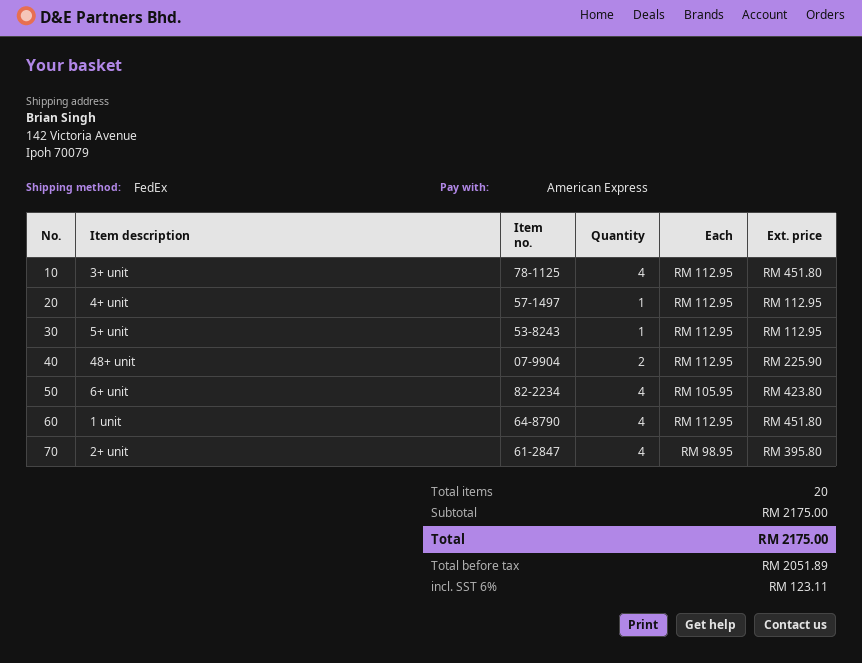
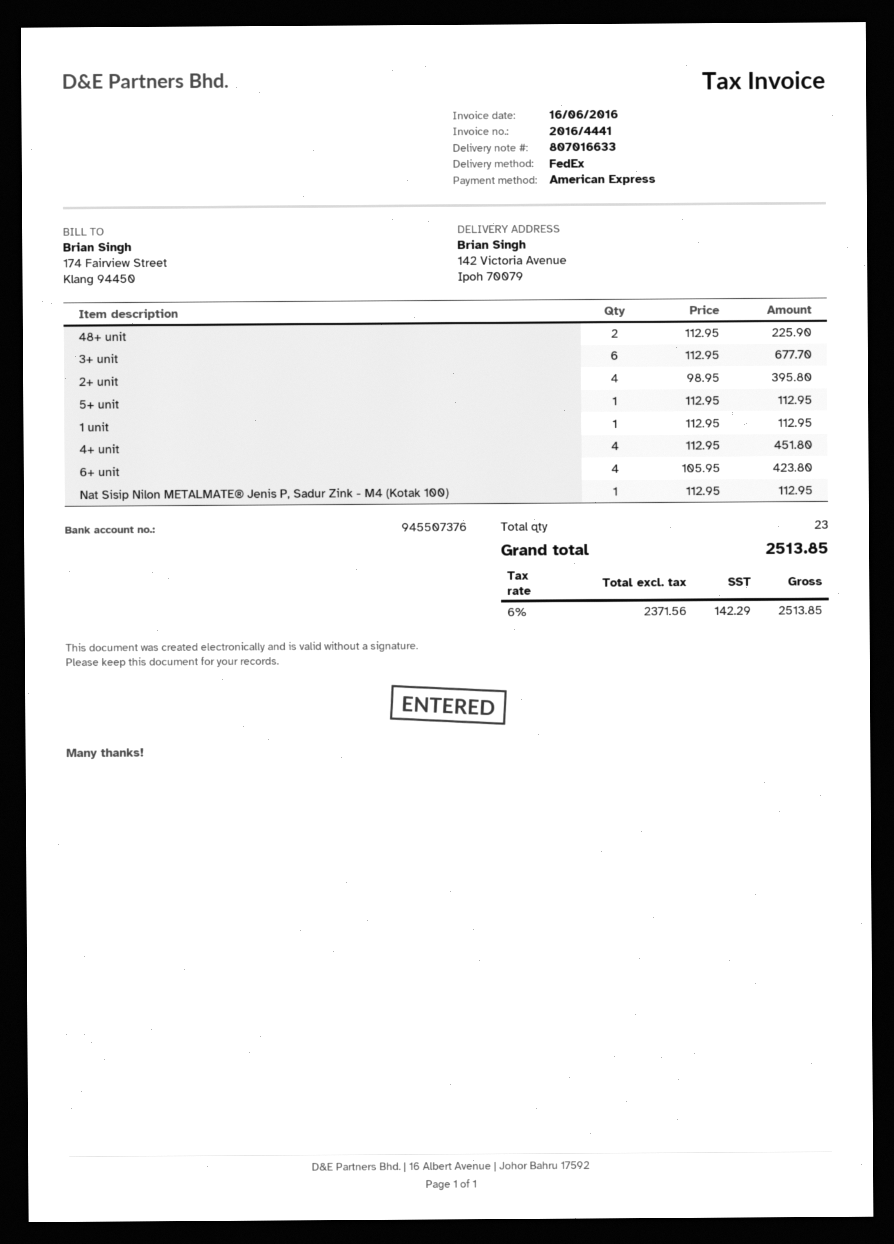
3+ unit: 4 x 112.95 = 451.80 -> 6 x 112.95 = 677.70
4+ unit: 1 x 112.95 = 112.95 -> 4 x 112.95 = 451.80
1 unit: 4 x 112.95 = 451.80 -> 1 x 112.95 = 112.95
Nat Sisip Nilon METALMATE® Jenis P, Sadur Zink - M4 (Kotak 100): none -> 1 x 112.95 = 112.95
total quantity: 20 -> 23
net: 2051.89 -> 2371.56
tax: 6% = 123.11 -> 6% = 142.29
total: 2175.00 -> 2513.85

